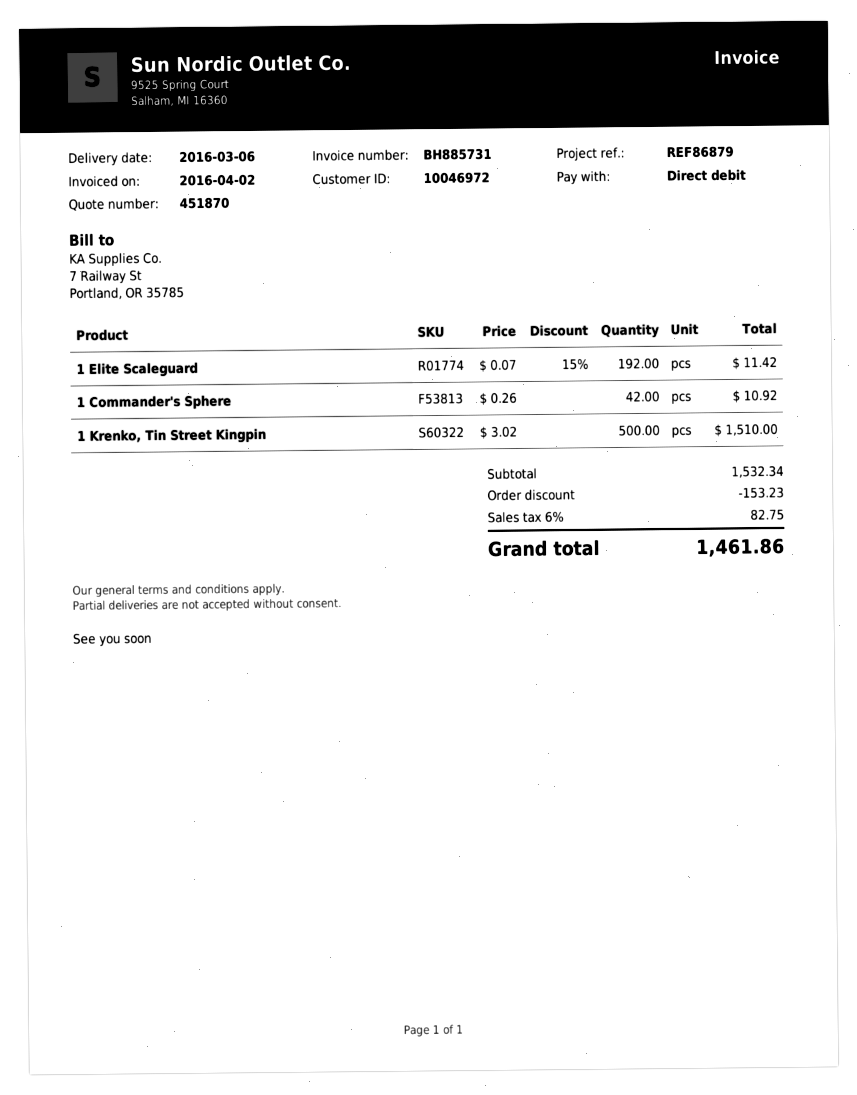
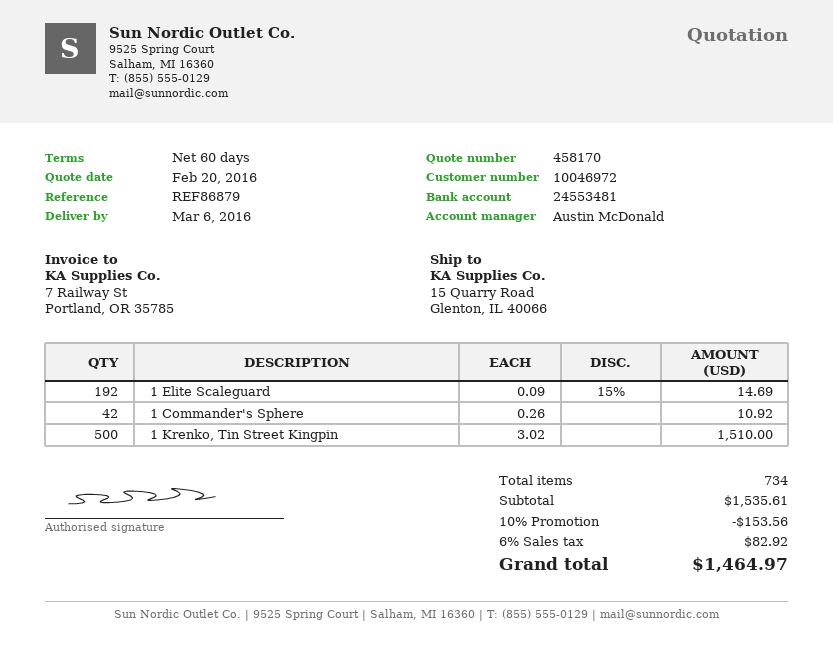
quote number: 451870 -> 458170
1 Elite Scaleguard: 192 x 0.07 - 15% = 11.42 -> 192 x 0.09 - 15% = 14.69
subtotal: 1532.34 -> 1535.61
discount: 153.23 -> 153.56
tax: 6% = 82.75 -> 6% = 82.92
total: 1461.86 -> 1464.97

